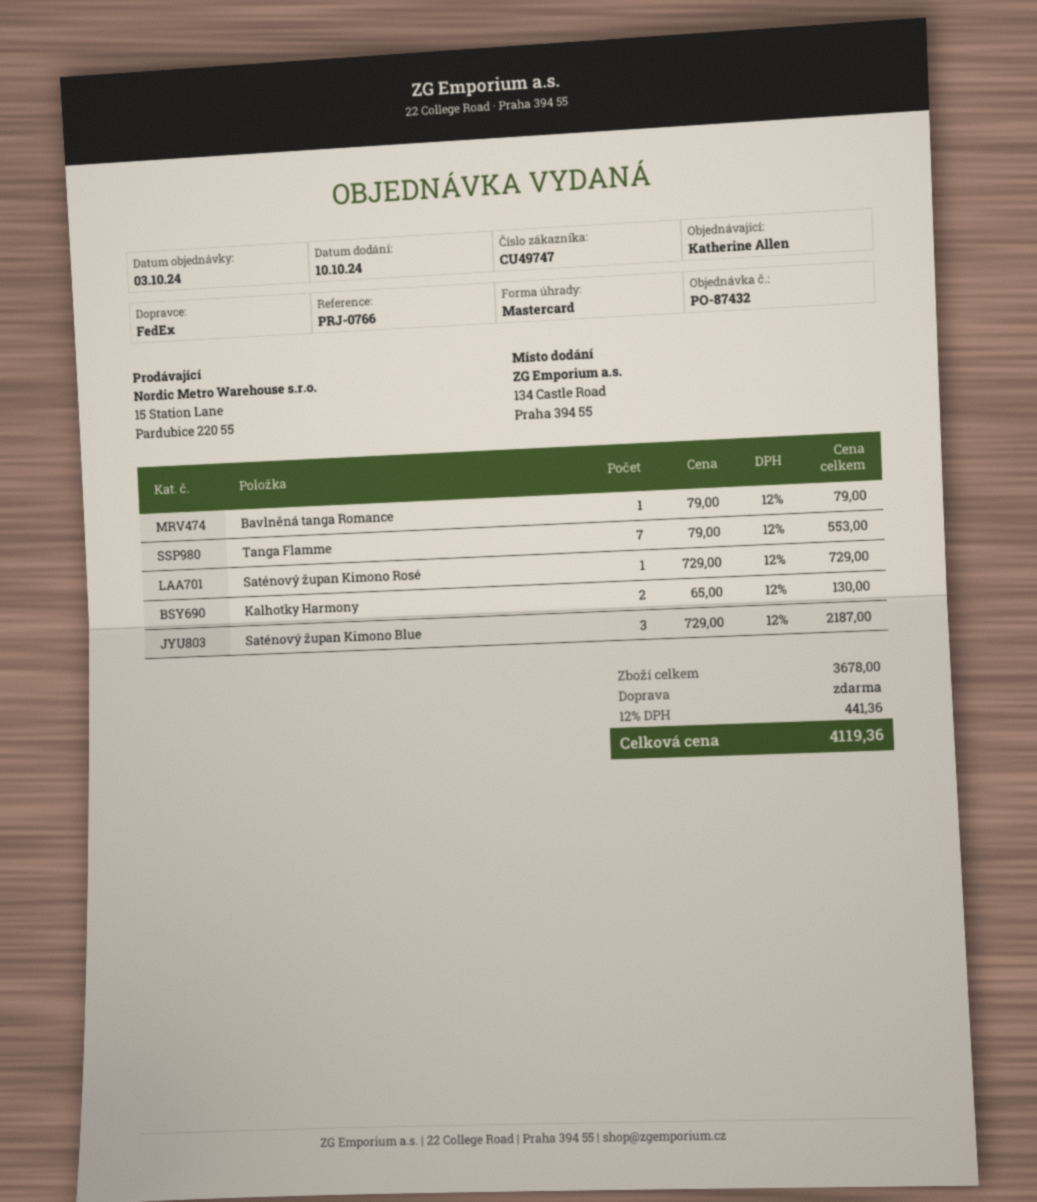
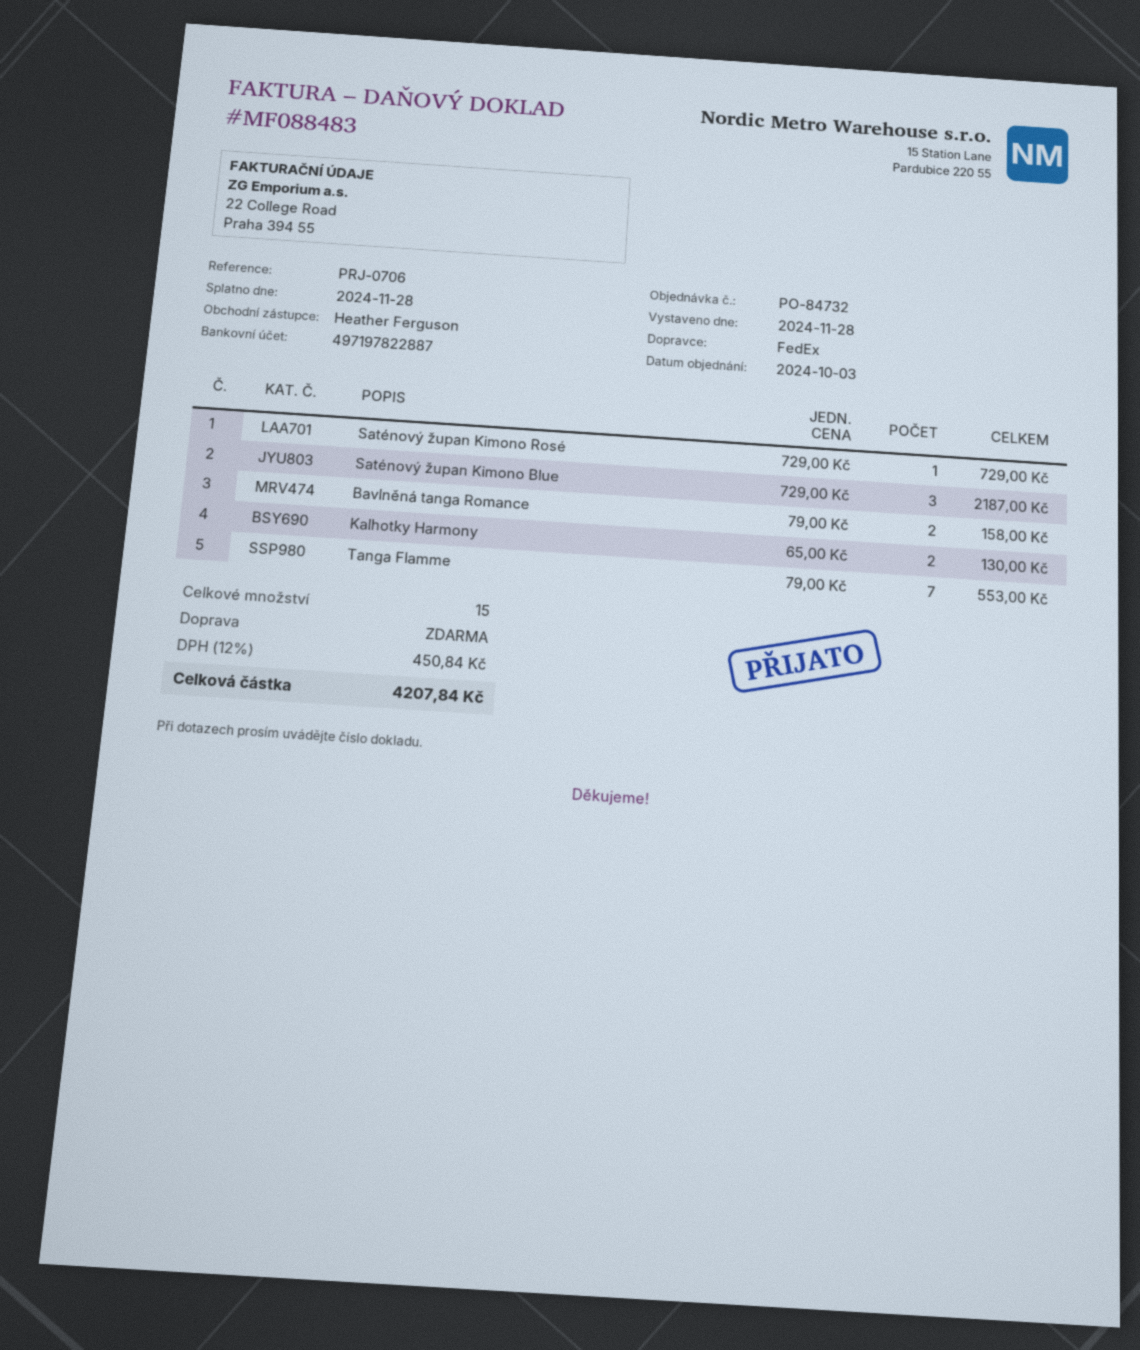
order number: PO-87432 -> PO-84732
reference: PRJ-0766 -> PRJ-0706
Bavlněná tanga Romance: 1 x 79.00 = 79.00 -> 2 x 79.00 = 158.00
tax: 12% = 441.36 -> 12% = 450.84
total: 4119.36 -> 4207.84

